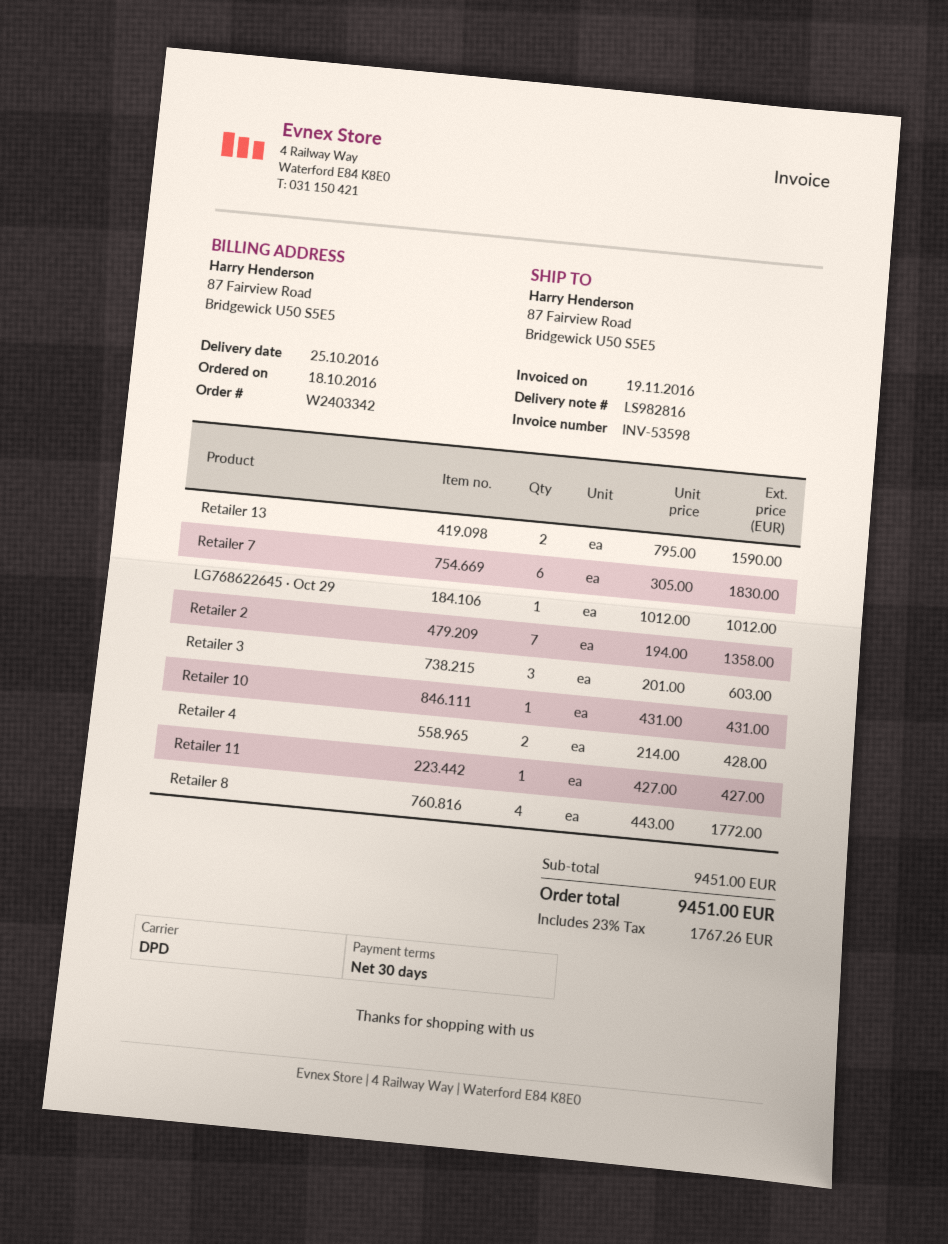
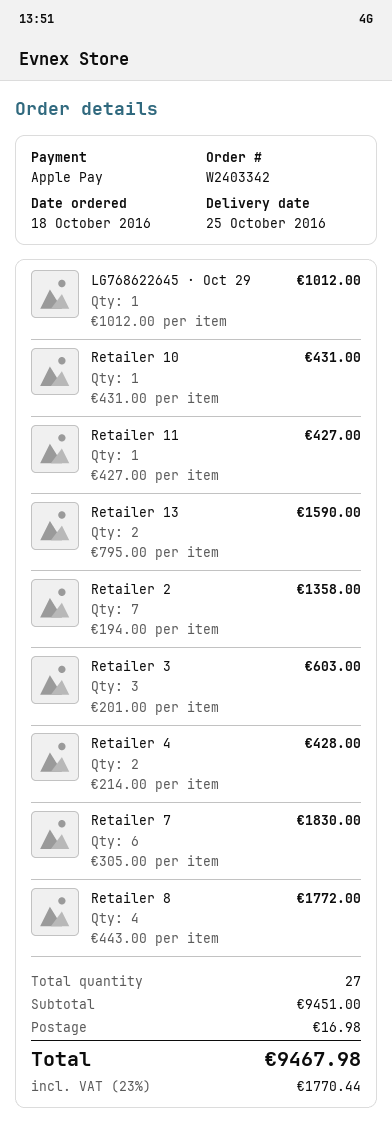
shipping: none -> 16.98
tax: 23% = 1767.26 -> 23% = 1770.44
total: 9451.00 -> 9467.98

